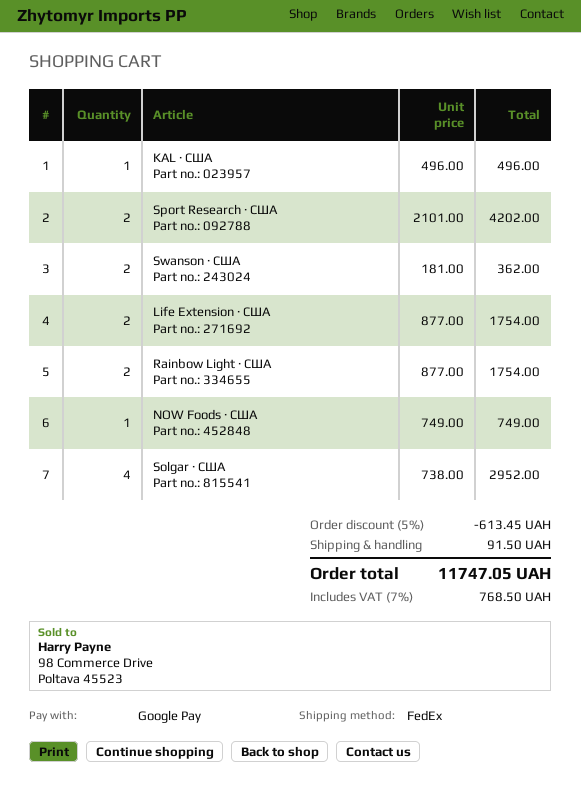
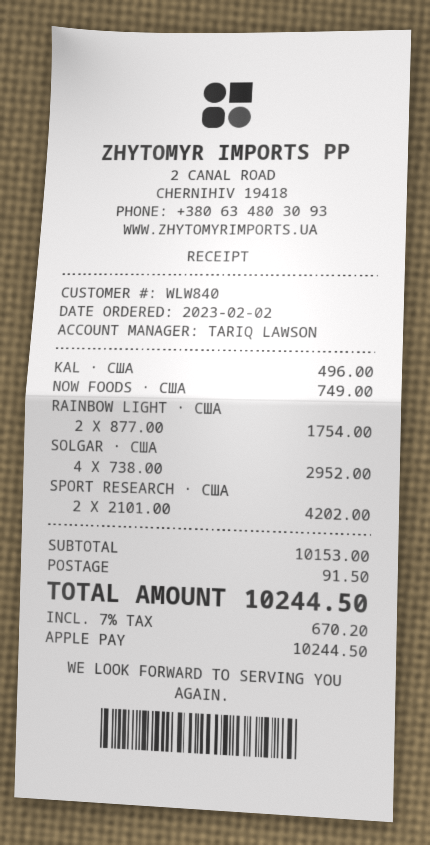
payment method: Google Pay -> Apple Pay
Swanson · США: 2 x 181.00 = 362.00 -> none
Life Extension · США: 2 x 877.00 = 1754.00 -> none
discount: 5% = 613.45 -> none
tax: 7% = 768.50 -> 7% = 670.20
total: 11747.05 -> 10244.50

